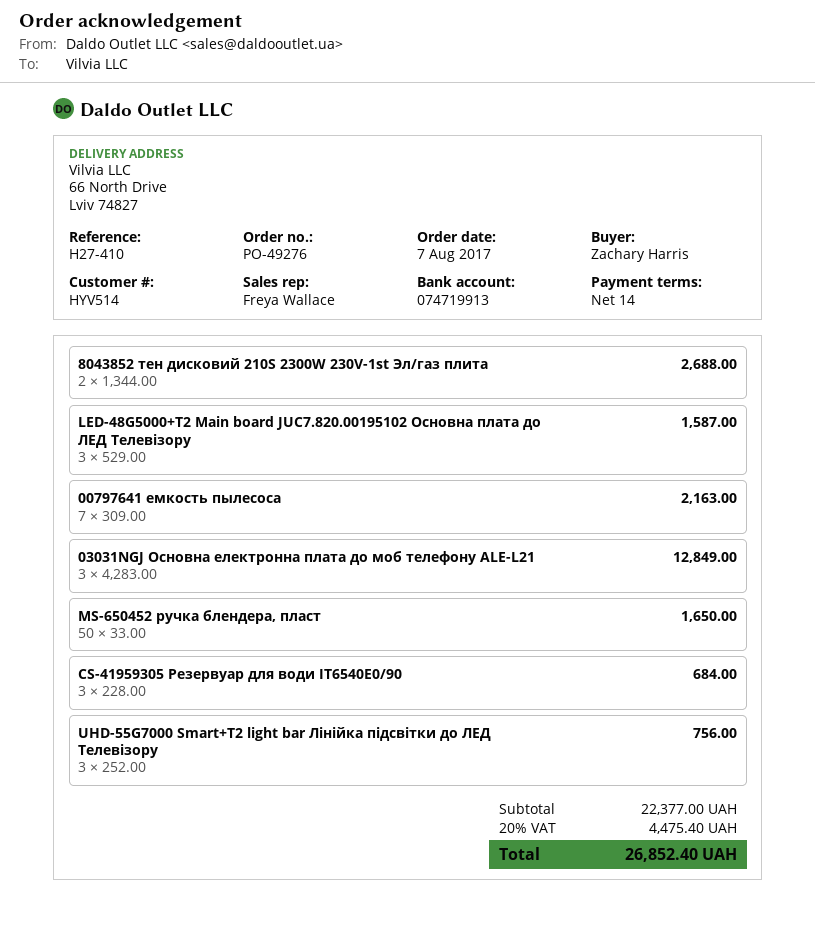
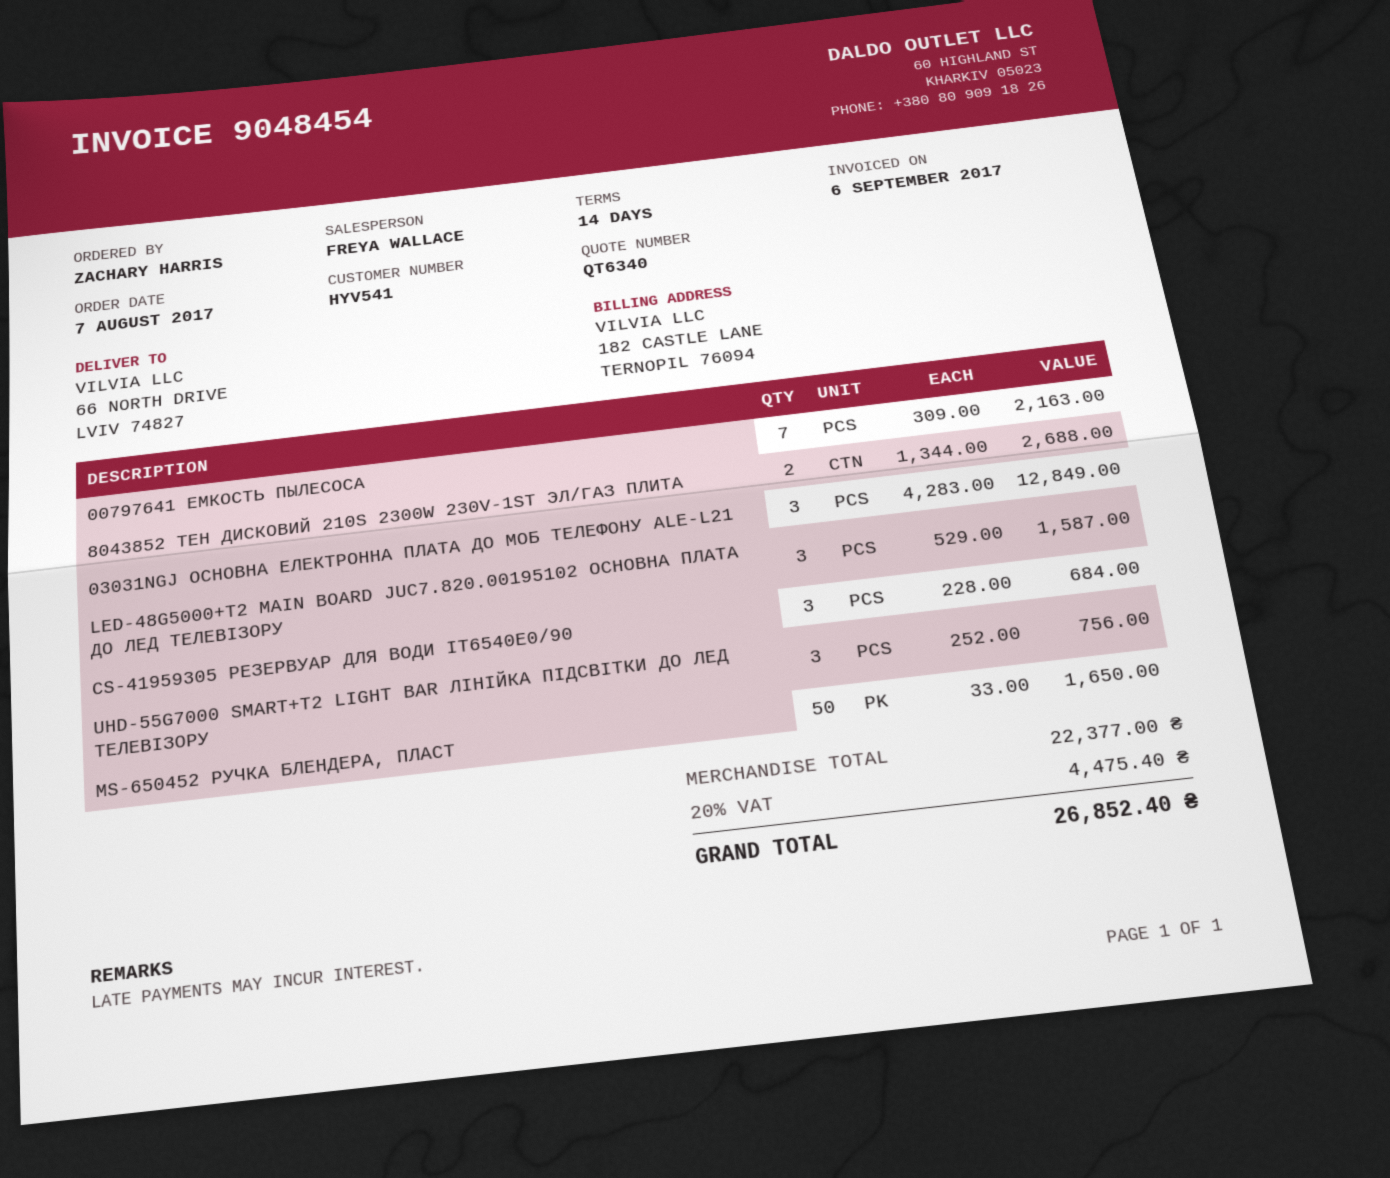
customer number: HYV514 -> HYV541

